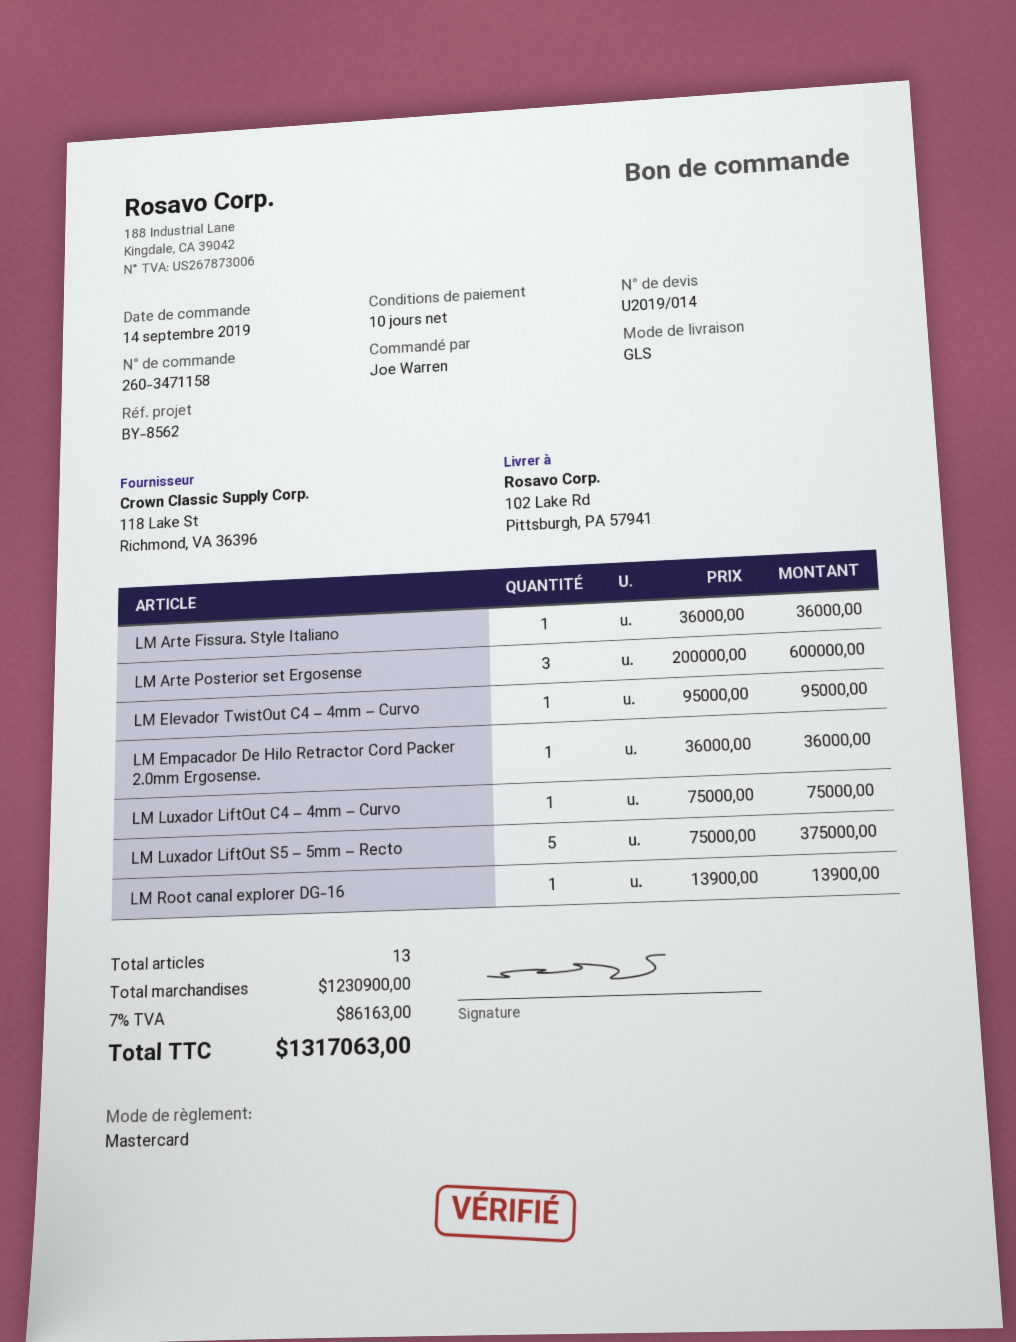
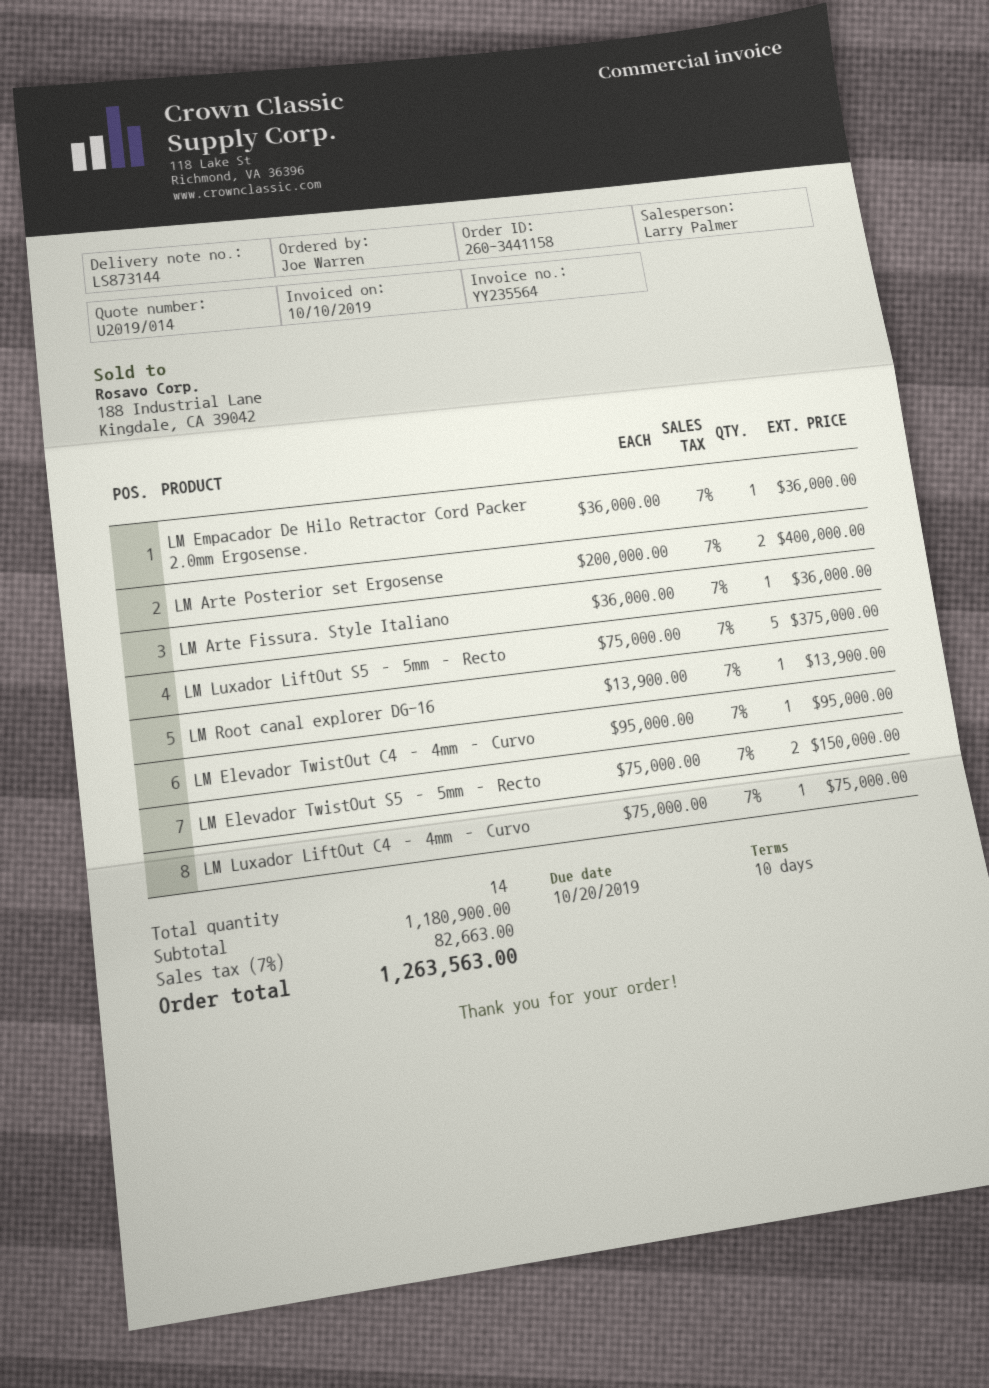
order number: 260-3471158 -> 260-3441158
LM Arte Posterior set Ergosense: 3 x 200000.00 = 600000.00 -> 2 x 200000.00 = 400000.00
LM Elevador TwistOut S5 – 5mm – Recto: none -> 2 x 75000.00 = 150000.00
total quantity: 13 -> 14
subtotal: 1230900.00 -> 1180900.00
tax: 7% = 86163.00 -> 7% = 82663.00
total: 1317063.00 -> 1263563.00

